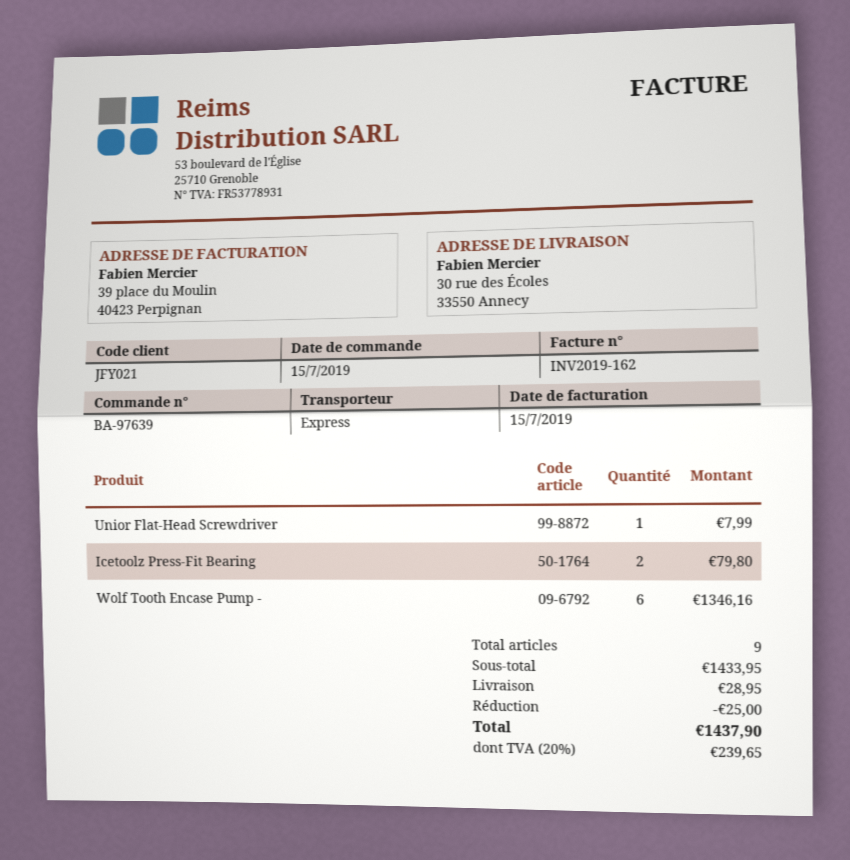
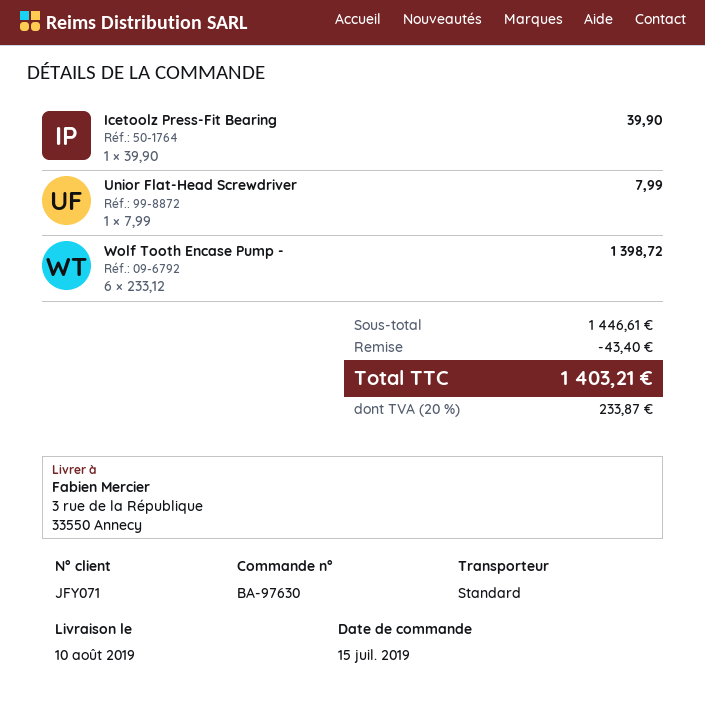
order number: BA-97639 -> BA-97630
customer number: JFY021 -> JFY071
shipping method: express -> standard
ship to: 30 rue des Écoles, 33550 Annecy -> 3 rue de la République, 33550 Annecy
Icetoolz Press-Fit Bearing: 2 for 79.80 -> 1 for 39.90
Wolf Tooth Encase Pump -: 6 for 1346.16 -> 6 for 1398.72
subtotal: 1433.95 -> 1446.61
discount: 25.00 -> 43.40
shipping: 28.95 -> none
tax: 20% = 239.65 -> 20% = 233.87
total: 1437.90 -> 1403.21

